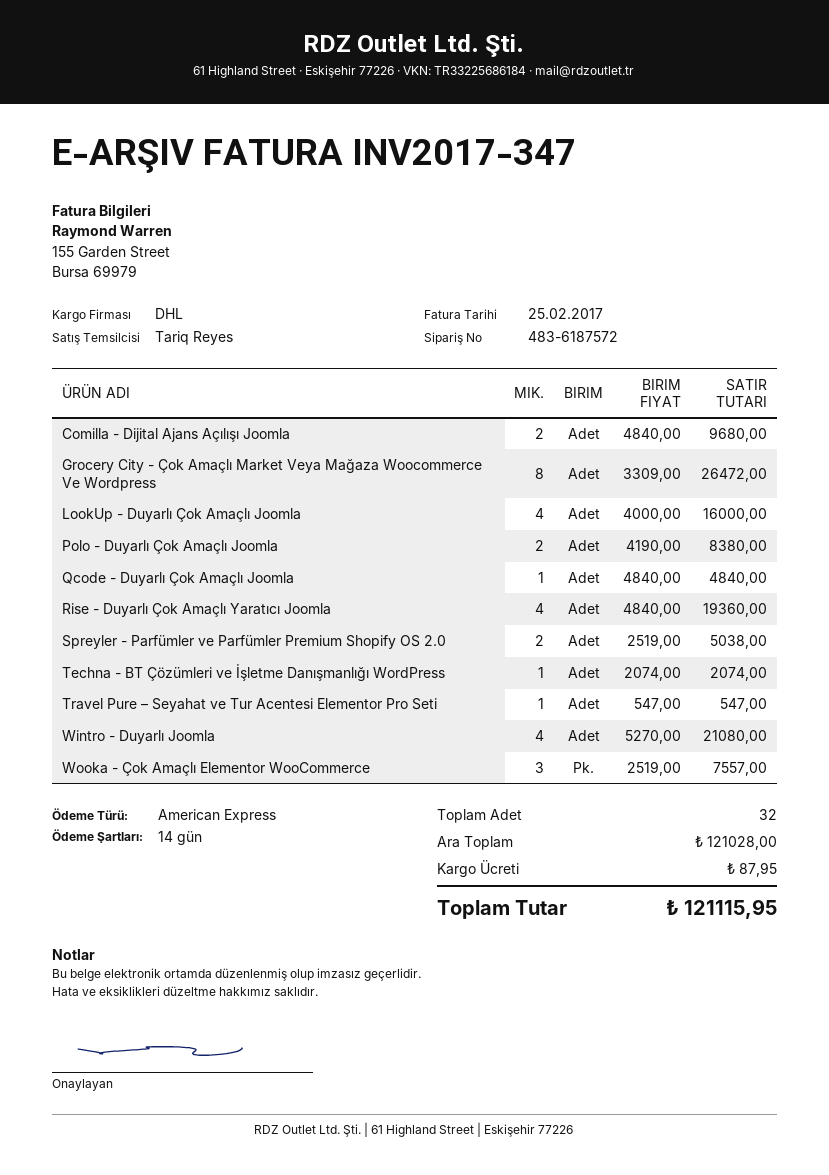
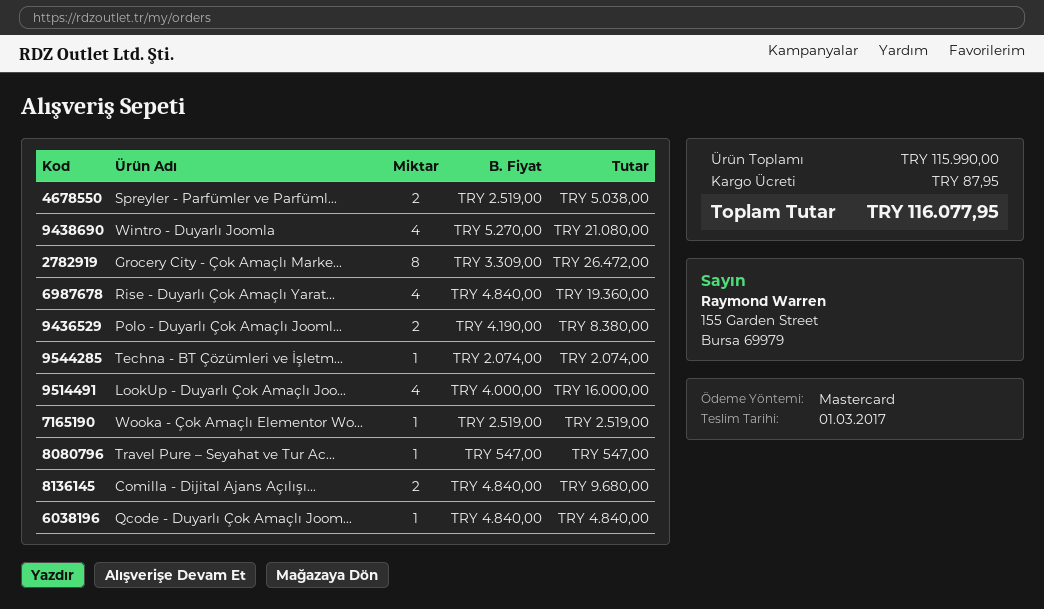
payment method: American Express -> Mastercard
Wooka - Çok Amaçlı Elementor WooCommerce: 3 x 2519.00 = 7557.00 -> 1 x 2519.00 = 2519.00
subtotal: 121028.00 -> 115990.00
total: 121115.95 -> 116077.95

